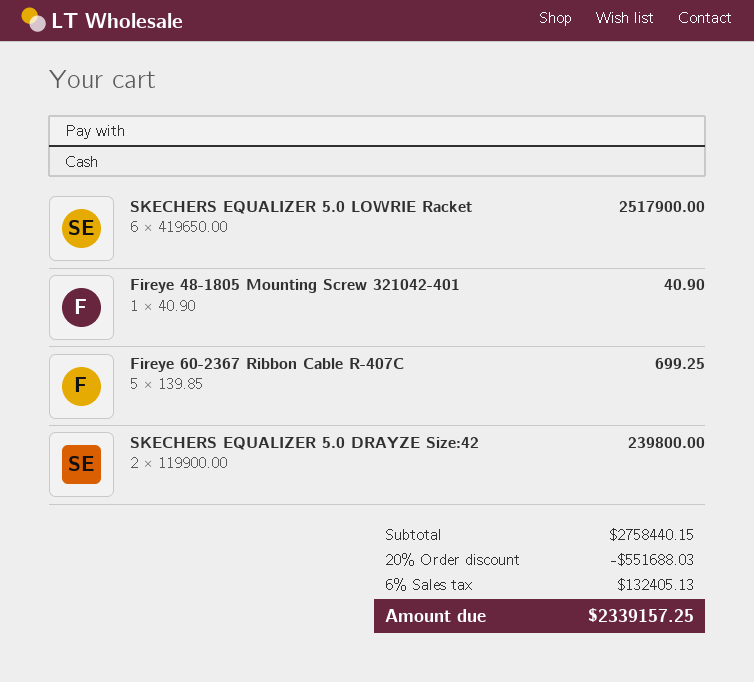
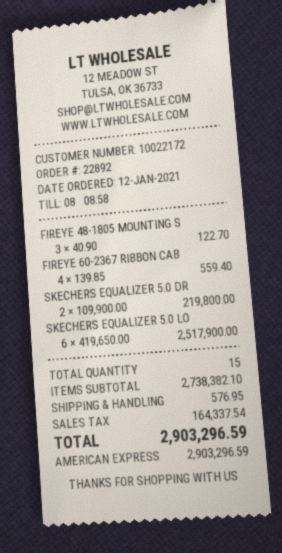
payment method: cash -> American Express
Fireye 48-1805 Mounting Screw 321042-401: 1 x 40.90 = 40.90 -> 3 x 40.90 = 122.70
Fireye 60-2367 Ribbon Cable R-407C: 5 x 139.85 = 699.25 -> 4 x 139.85 = 559.40
SKECHERS EQUALIZER 5.0 DRAYZE Size:42: 2 x 119900.00 = 239800.00 -> 2 x 109900.00 = 219800.00
subtotal: 2758440.15 -> 2738382.10
discount: 20% = 551688.03 -> none
shipping: none -> 576.95
tax: 132405.13 -> 164337.54
total: 2339157.25 -> 2903296.59

